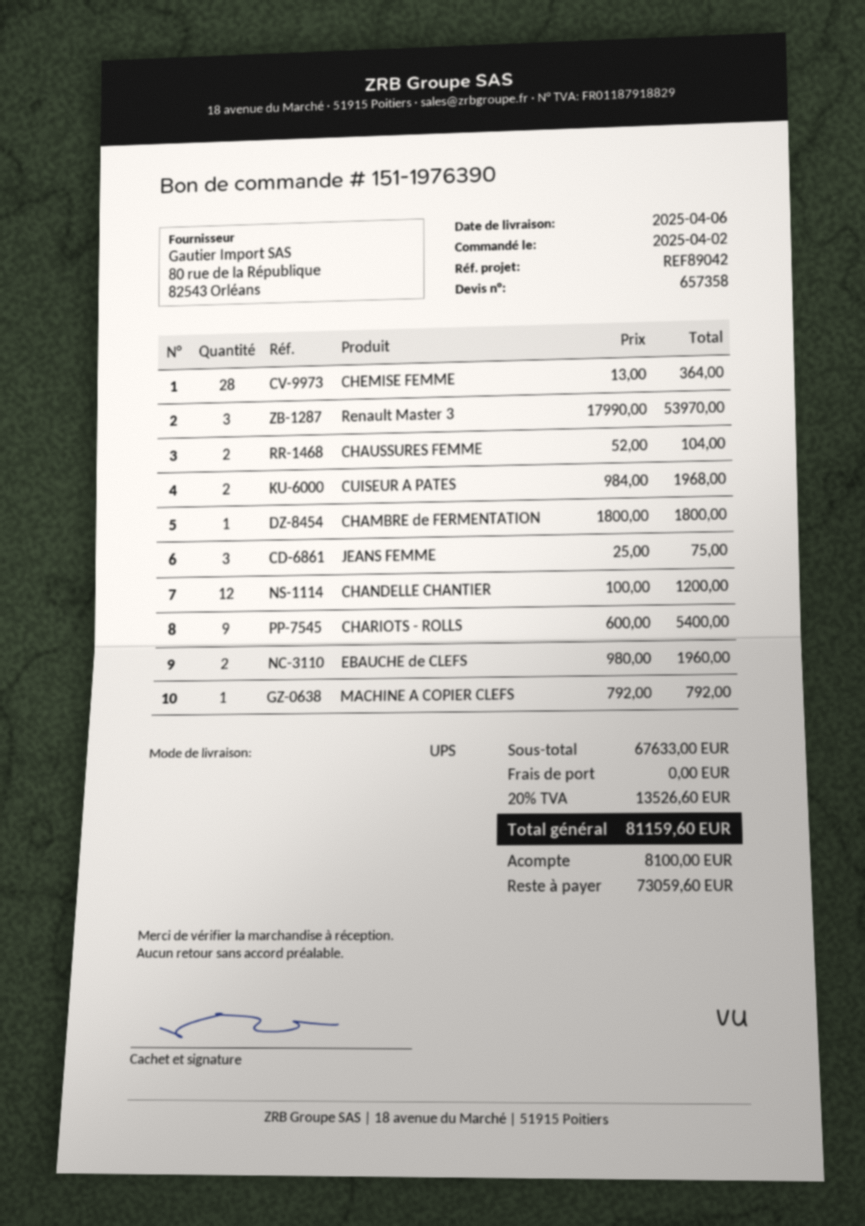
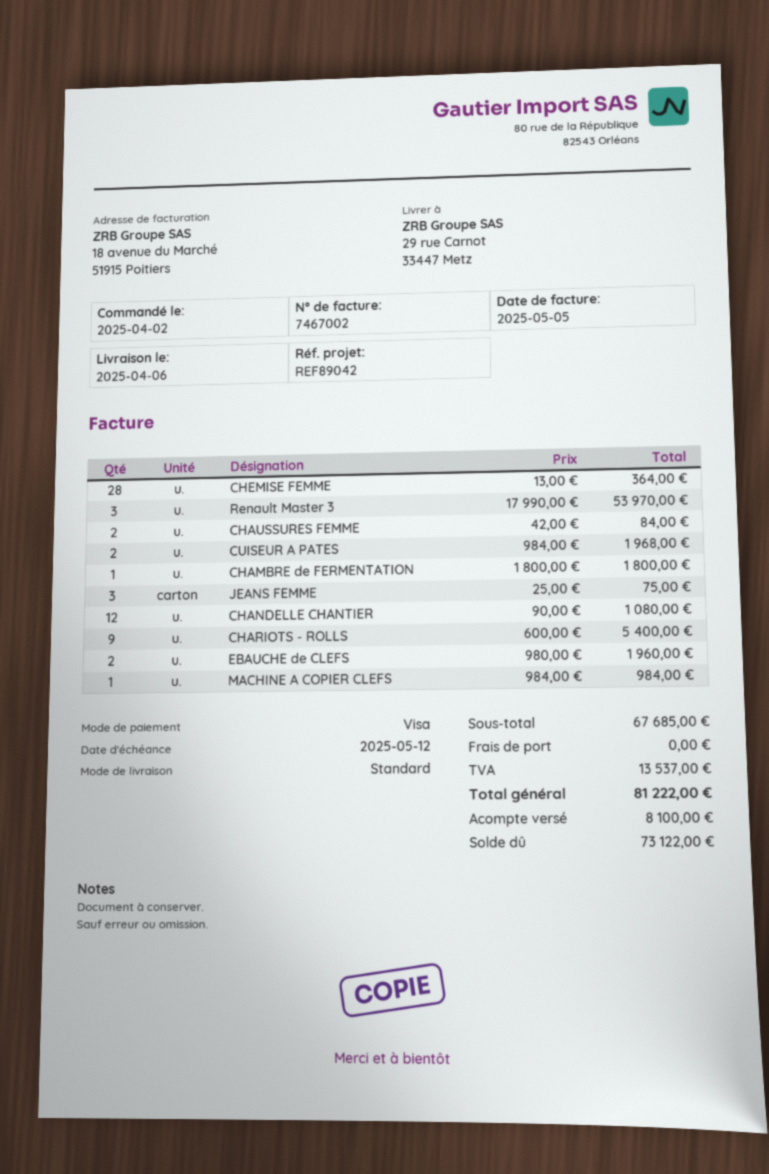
shipping method: UPS -> standard
CHAUSSURES FEMME: 2 x 52.00 = 104.00 -> 2 x 42.00 = 84.00
CHANDELLE CHANTIER: 12 x 100.00 = 1200.00 -> 12 x 90.00 = 1080.00
MACHINE A COPIER CLEFS: 1 x 792.00 = 792.00 -> 1 x 984.00 = 984.00
subtotal: 67633.00 -> 67685.00
tax: 13526.60 -> 13537.00
total: 81159.60 -> 81222.00
balance: 73059.60 -> 73122.00

